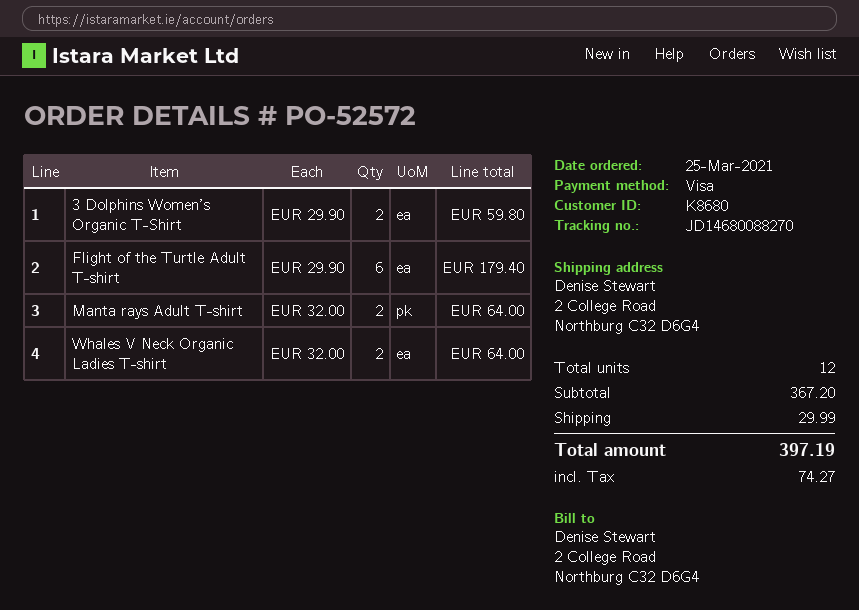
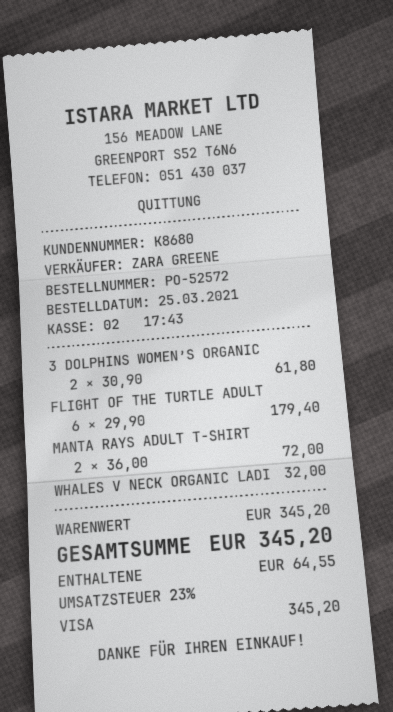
3 Dolphins Women’s Organic T-Shirt: 2 x 29.90 = 59.80 -> 2 x 30.90 = 61.80
Manta rays Adult T-shirt: 2 x 32.00 = 64.00 -> 2 x 36.00 = 72.00
Whales V Neck Organic Ladies T-shirt: 2 x 32.00 = 64.00 -> 1 x 32.00 = 32.00
subtotal: 367.20 -> 345.20
shipping: 29.99 -> none
tax: 74.27 -> 64.55
total: 397.19 -> 345.20

